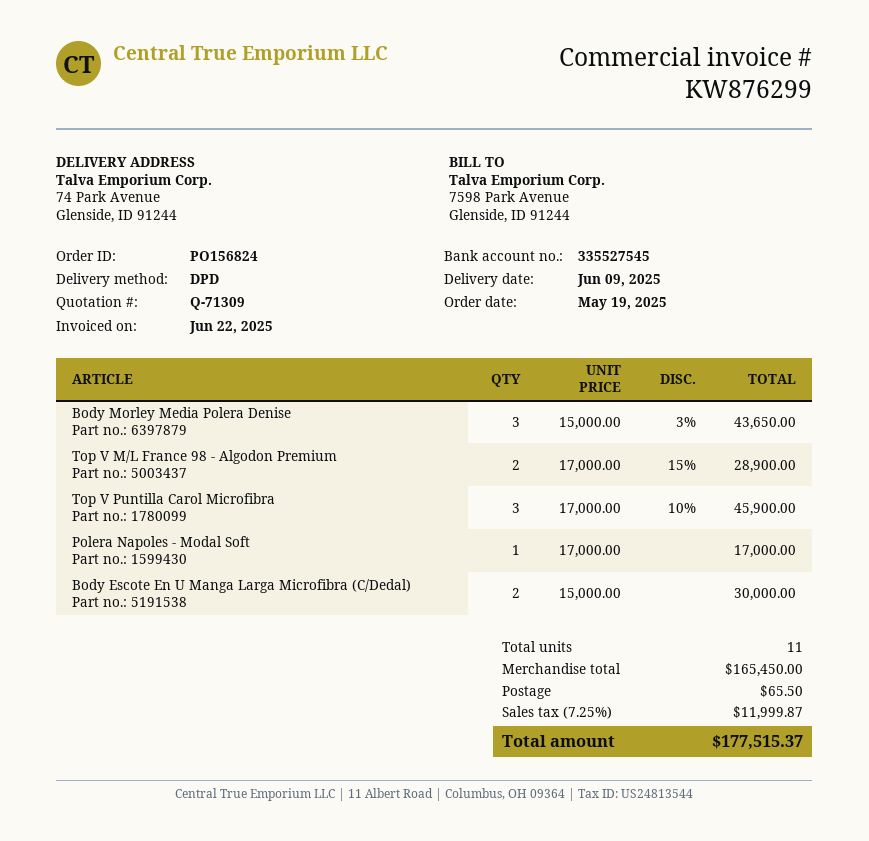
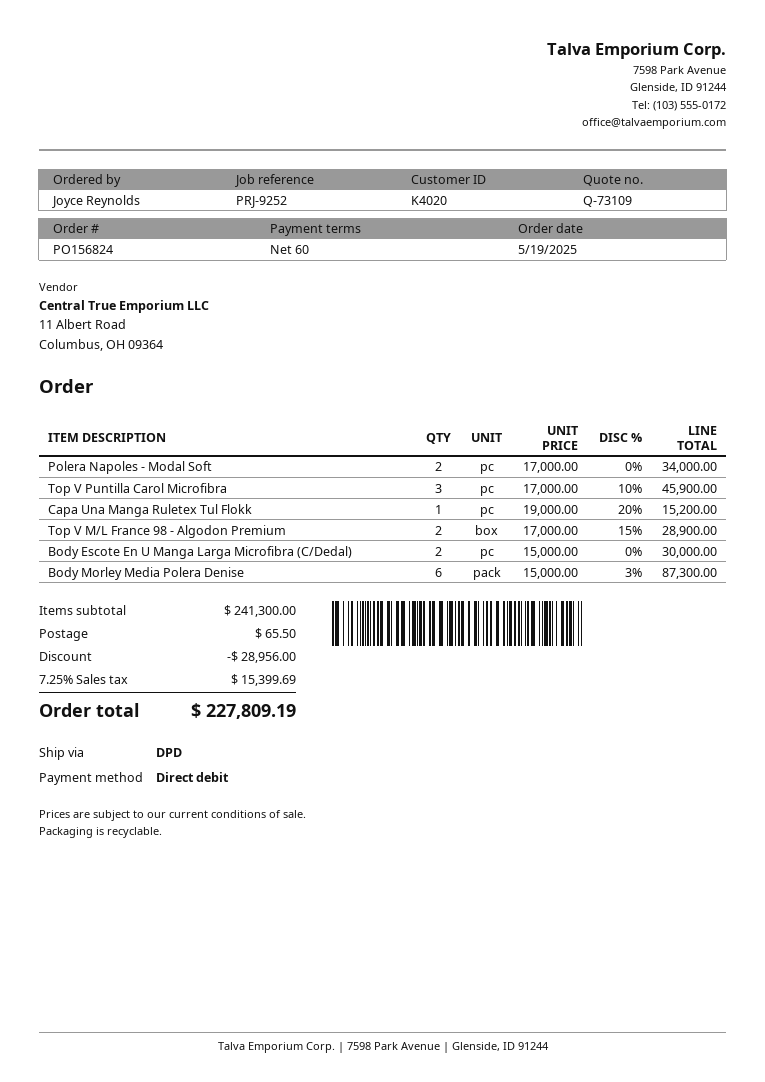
quote number: Q-71309 -> Q-73109
Body Morley Media Polera Denise: 3 x 15000.00 - 3% = 43650.00 -> 6 x 15000.00 - 3% = 87300.00
Polera Napoles - Modal Soft: 1 x 17000.00 = 17000.00 -> 2 x 17000.00 = 34000.00
Capa Una Manga Ruletex Tul Flokk: none -> 1 x 19000.00 - 20% = 15200.00
subtotal: 165450.00 -> 241300.00
discount: none -> 28956.00
tax: 7.25% = 11999.87 -> 7.25% = 15399.69
total: 177515.37 -> 227809.19

